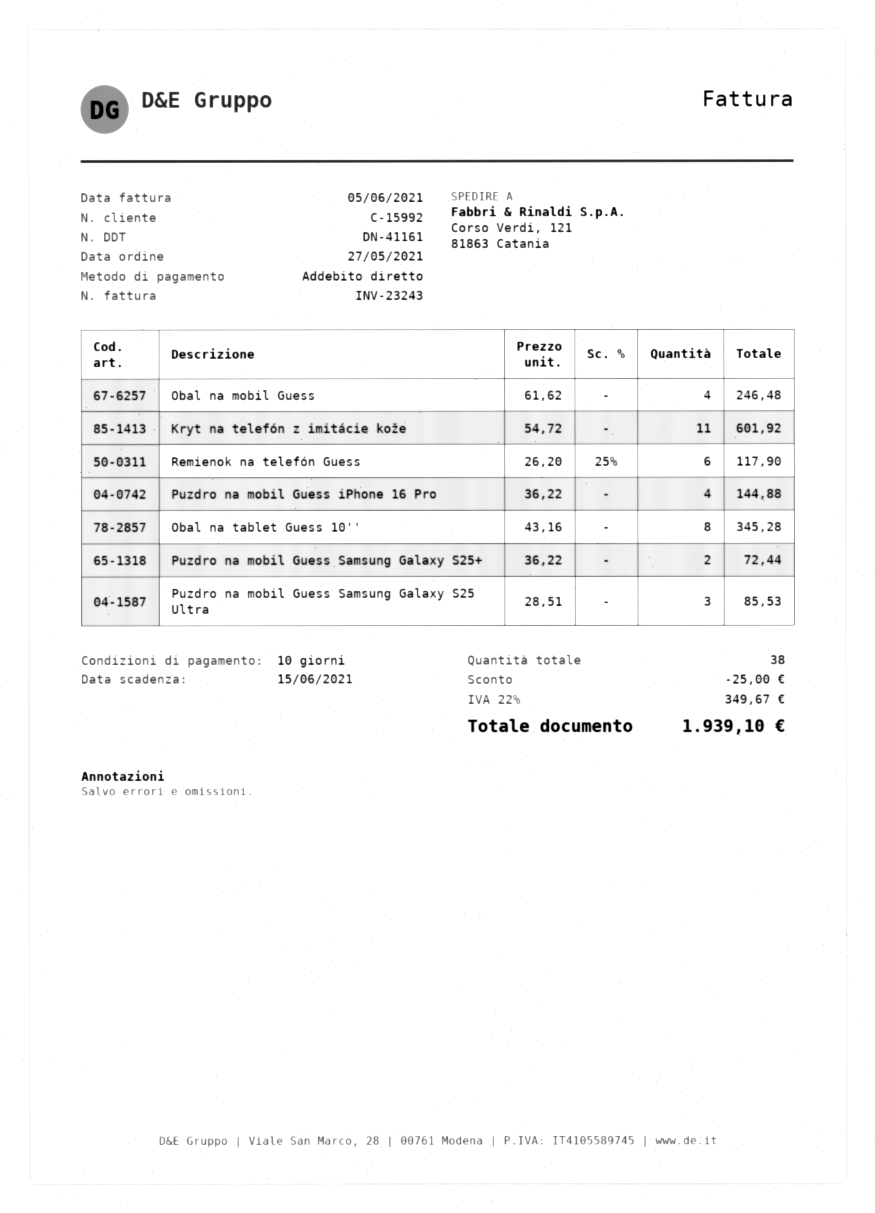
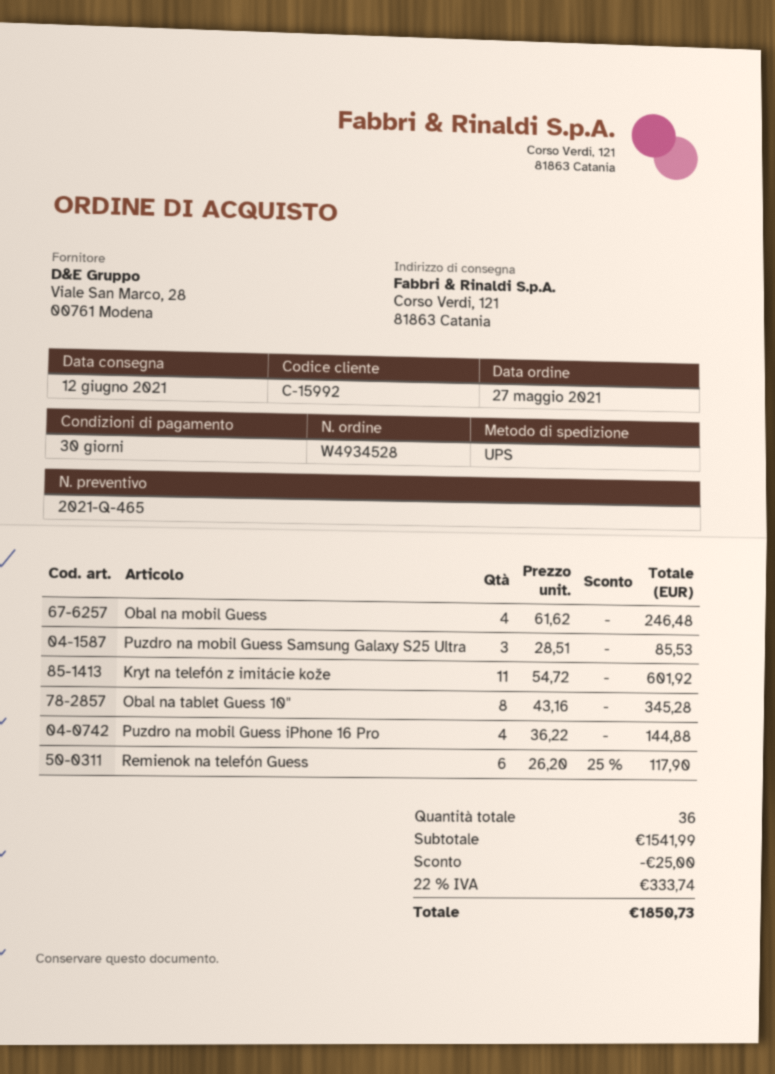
payment terms: 10 days -> 30 days
Puzdro na mobil Guess Samsung Galaxy S25+: 2 x 36.22 = 72.44 -> none
total quantity: 38 -> 36
tax: 22% = 349.67 -> 22% = 333.74
total: 1939.10 -> 1850.73

